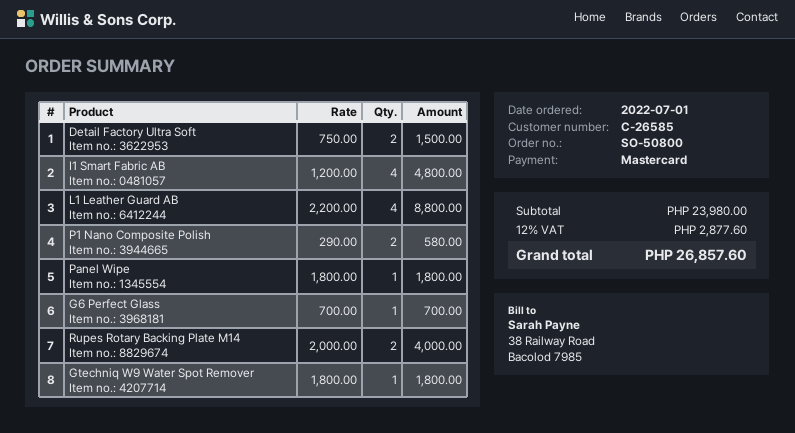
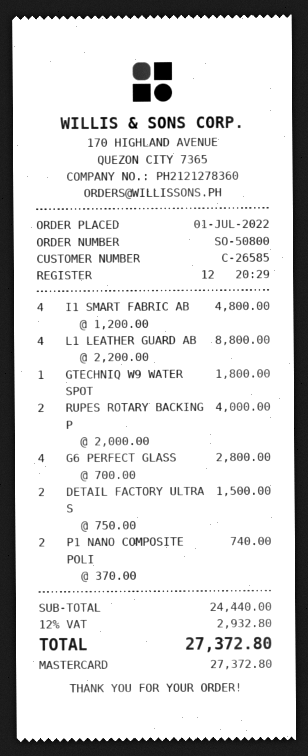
P1 Nano Composite Polish: 2 x 290.00 = 580.00 -> 2 x 370.00 = 740.00
Panel Wipe: 1 x 1800.00 = 1800.00 -> none
G6 Perfect Glass: 1 x 700.00 = 700.00 -> 4 x 700.00 = 2800.00
subtotal: 23980.00 -> 24440.00
tax: 12% = 2877.60 -> 12% = 2932.80
total: 26857.60 -> 27372.80

